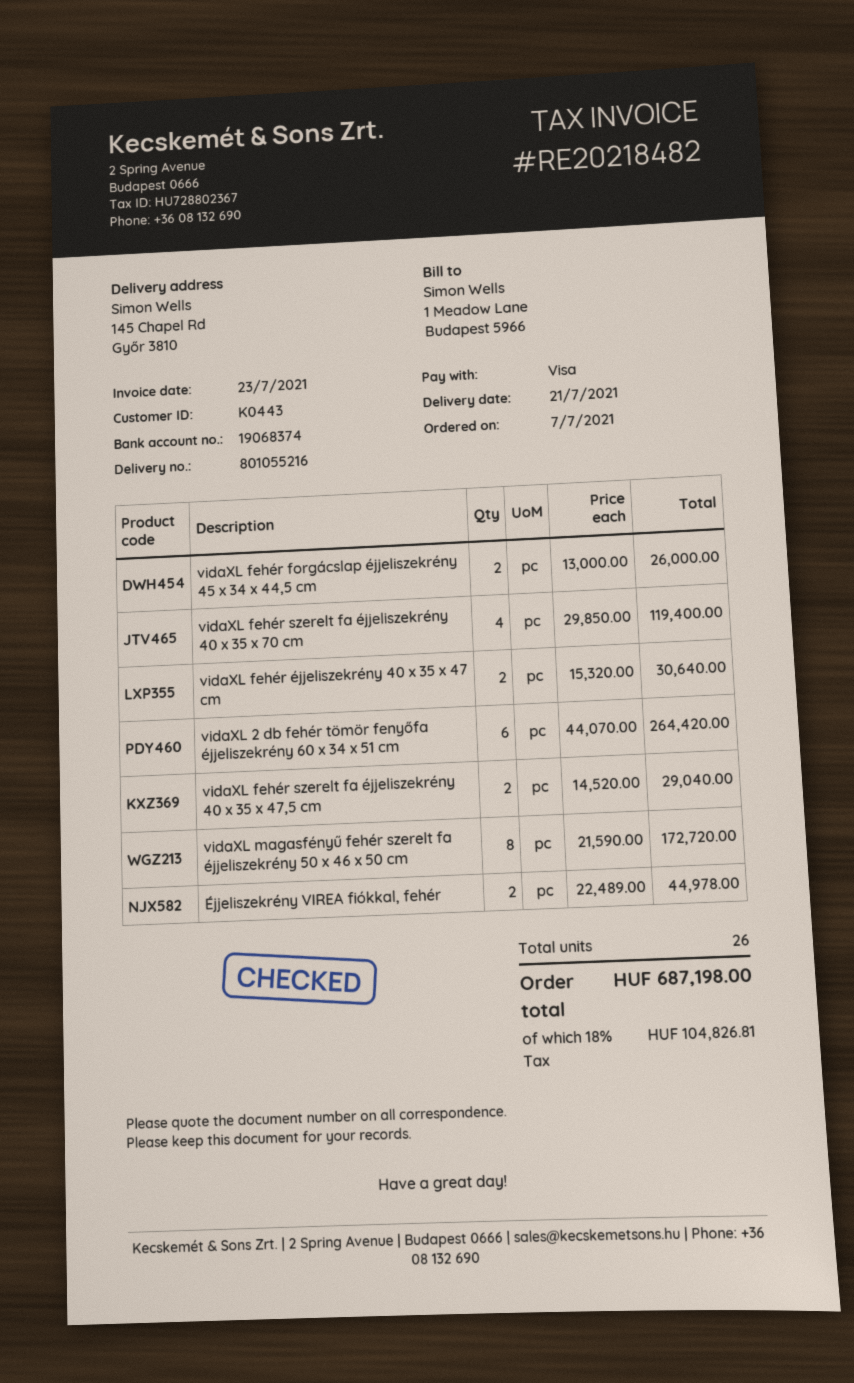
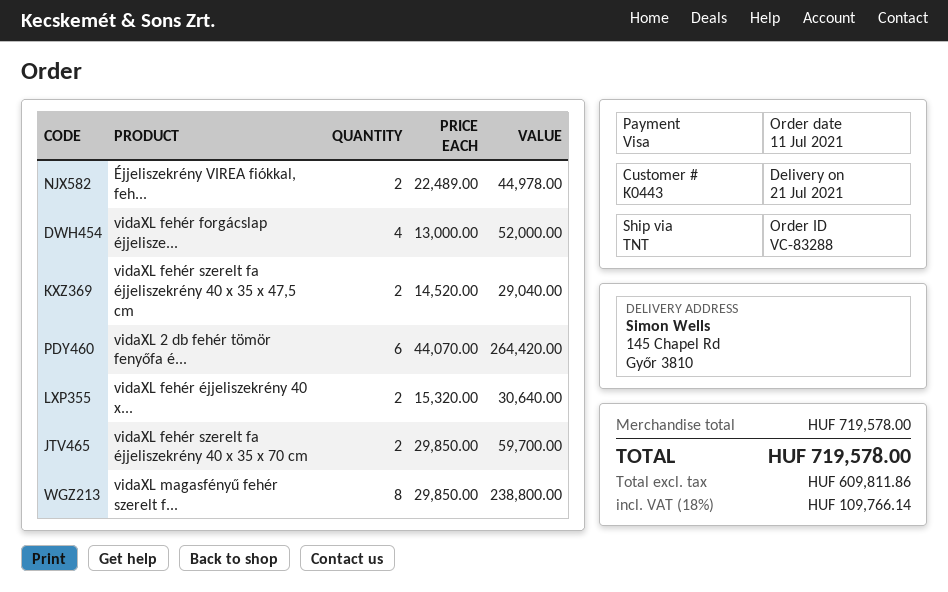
order date: 2021-07-07 -> 2021-07-11
vidaXL fehér forgácslap éjjeliszekrény 45 x 34 x 44,5 cm: 2 x 13000.00 = 26000.00 -> 4 x 13000.00 = 52000.00
vidaXL fehér szerelt fa éjjeliszekrény 40 x 35 x 70 cm: 4 x 29850.00 = 119400.00 -> 2 x 29850.00 = 59700.00
vidaXL magasfényű fehér szerelt fa éjjeliszekrény 50 x 46 x 50 cm: 8 x 21590.00 = 172720.00 -> 8 x 29850.00 = 238800.00
tax: 18% = 104826.81 -> 18% = 109766.14
total: 687198.00 -> 719578.00

